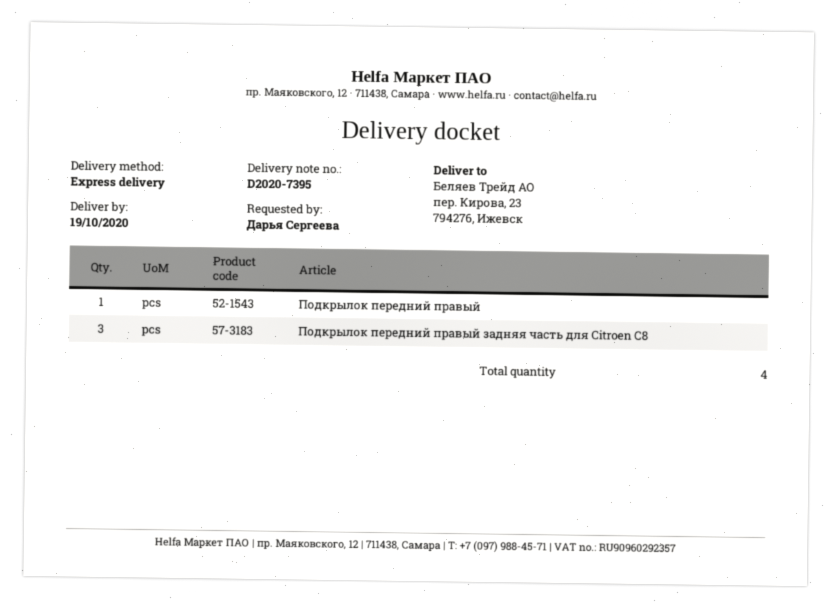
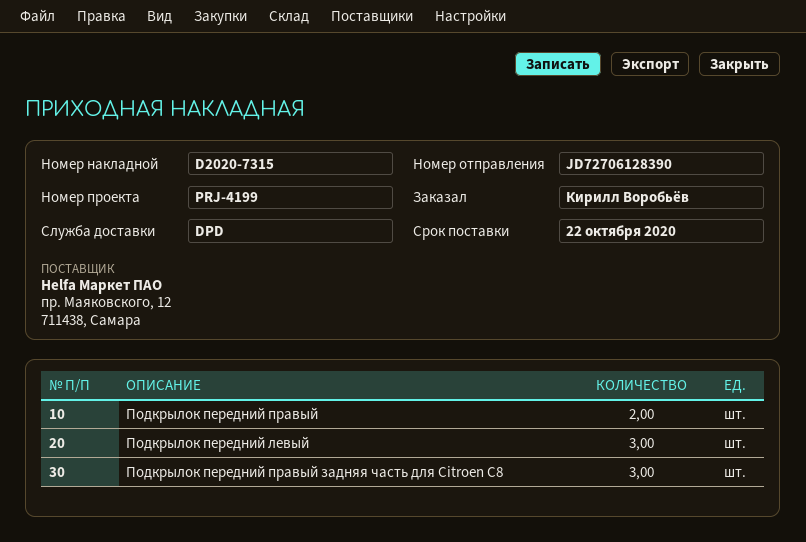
delivery note number: D2020-7395 -> D2020-7315
delivery date: 2020-10-19 -> 2020-10-22
ordered by: Дарья Сергеева -> Кирилл Воробьёв
shipping method: express -> DPD
Подкрылок передний правый: 1 -> 2
Подкрылок передний левый: none -> 3

